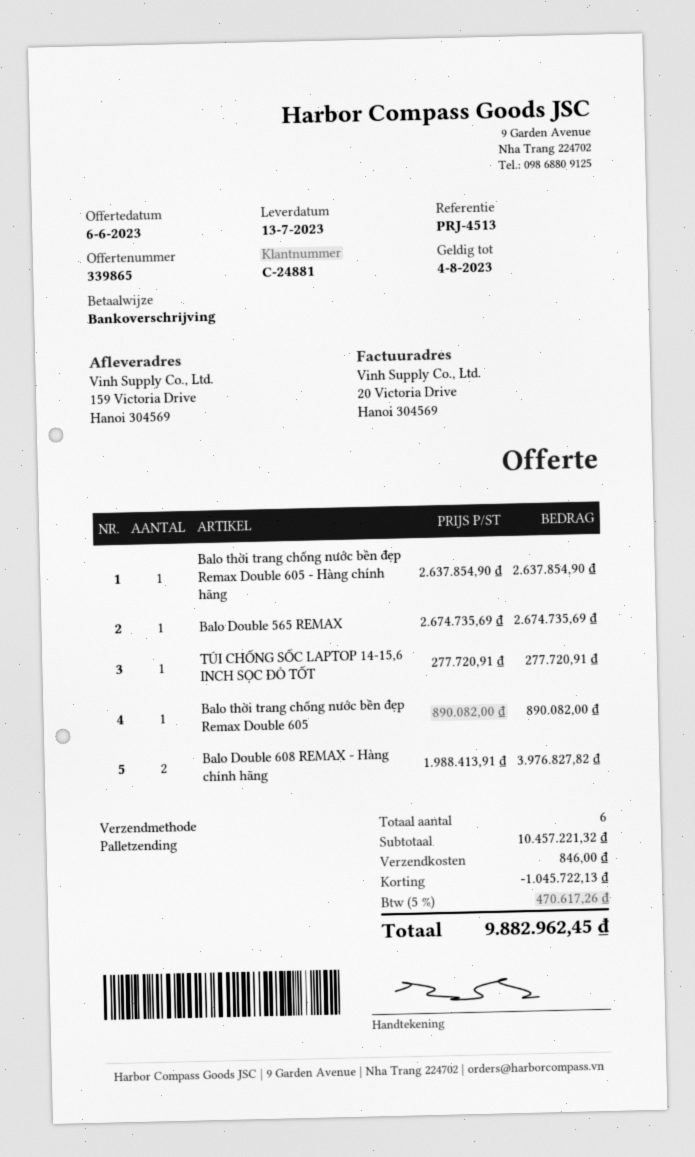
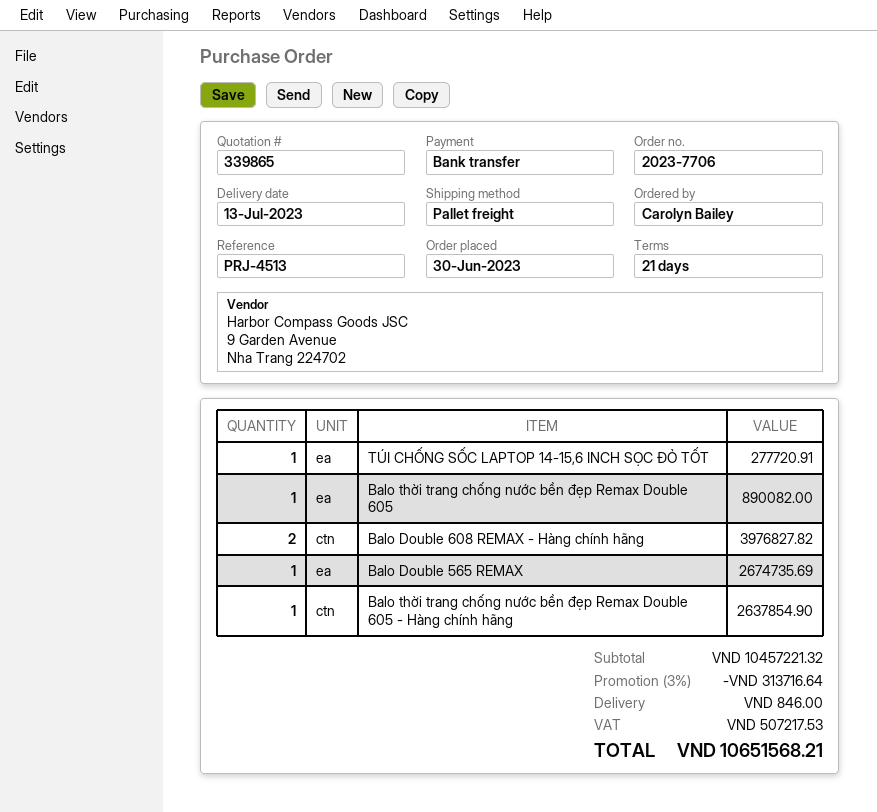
discount: 1045722.13 -> 313716.64
tax: 470617.26 -> 507217.53
total: 9882962.45 -> 10651568.21

